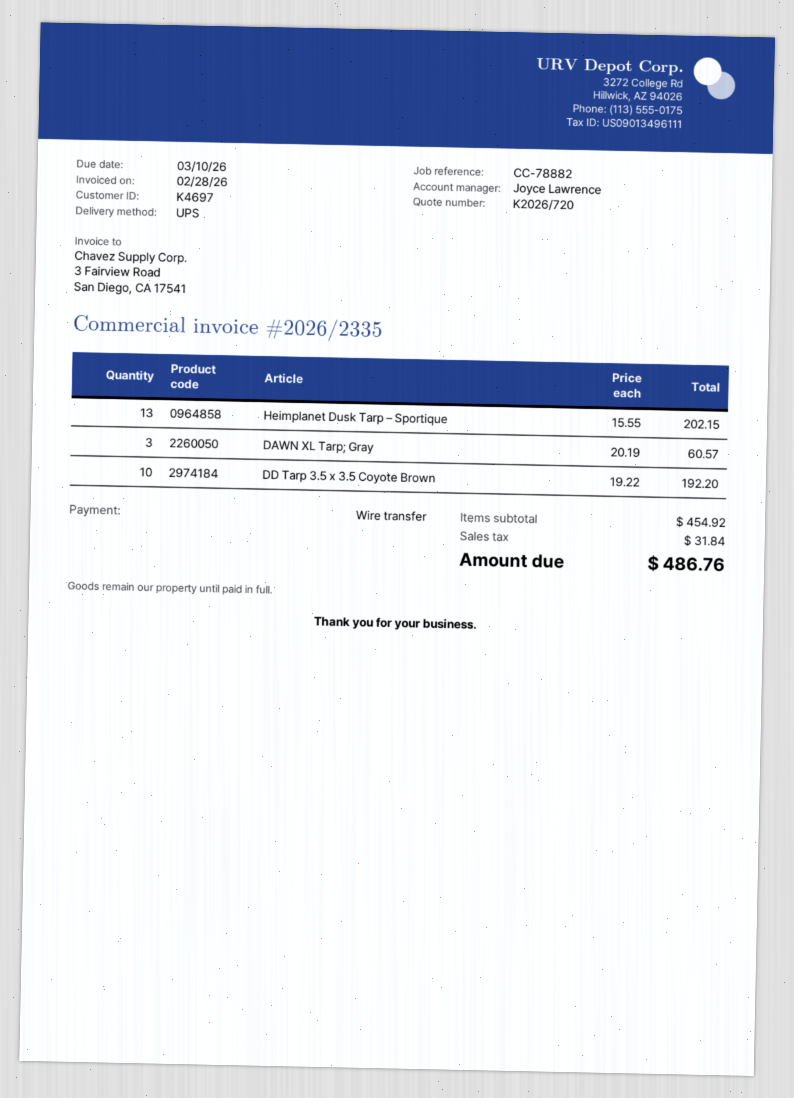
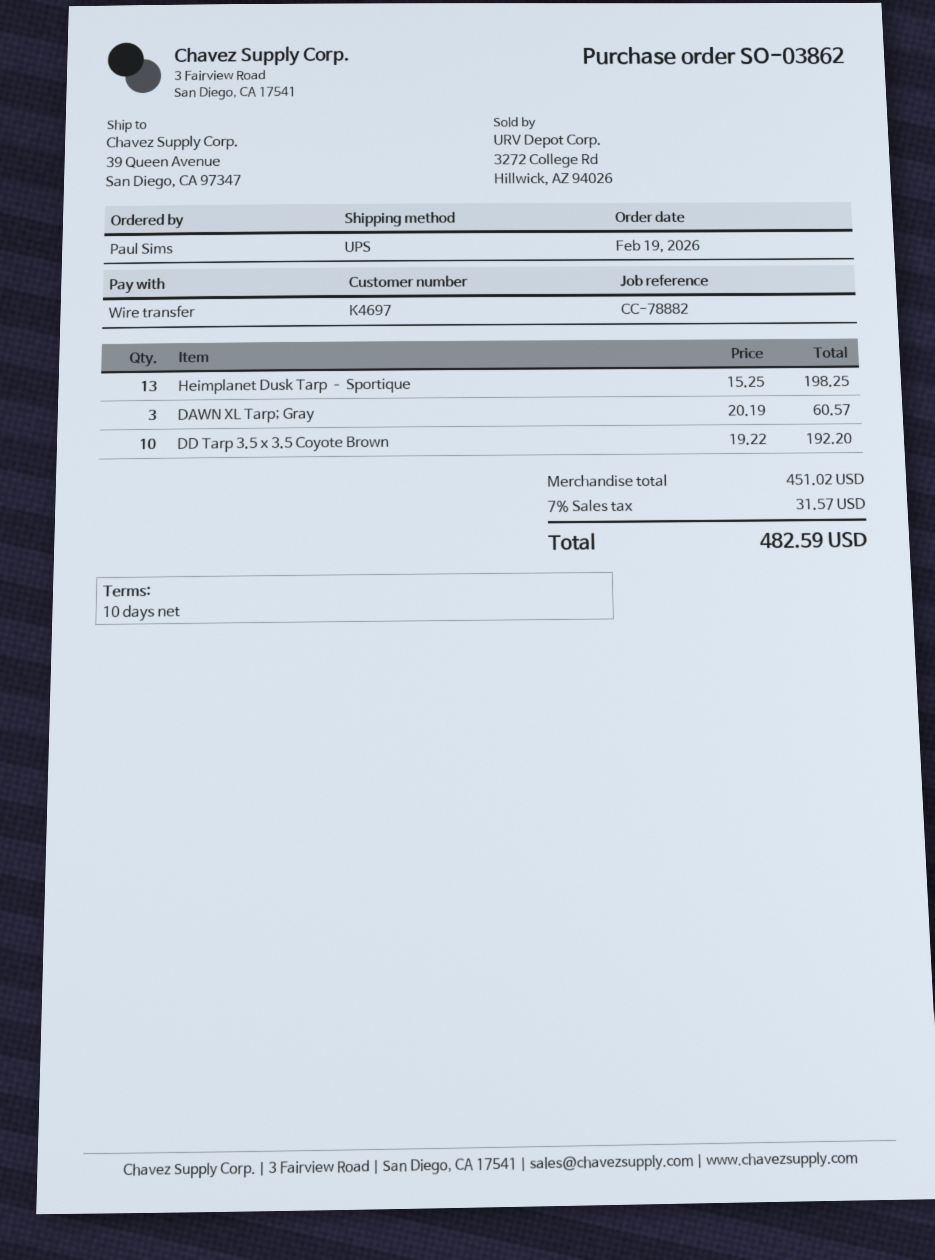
Heimplanet Dusk Tarp – Sportique: 13 x 15.55 = 202.15 -> 13 x 15.25 = 198.25
subtotal: 454.92 -> 451.02
tax: 31.84 -> 31.57
total: 486.76 -> 482.59

